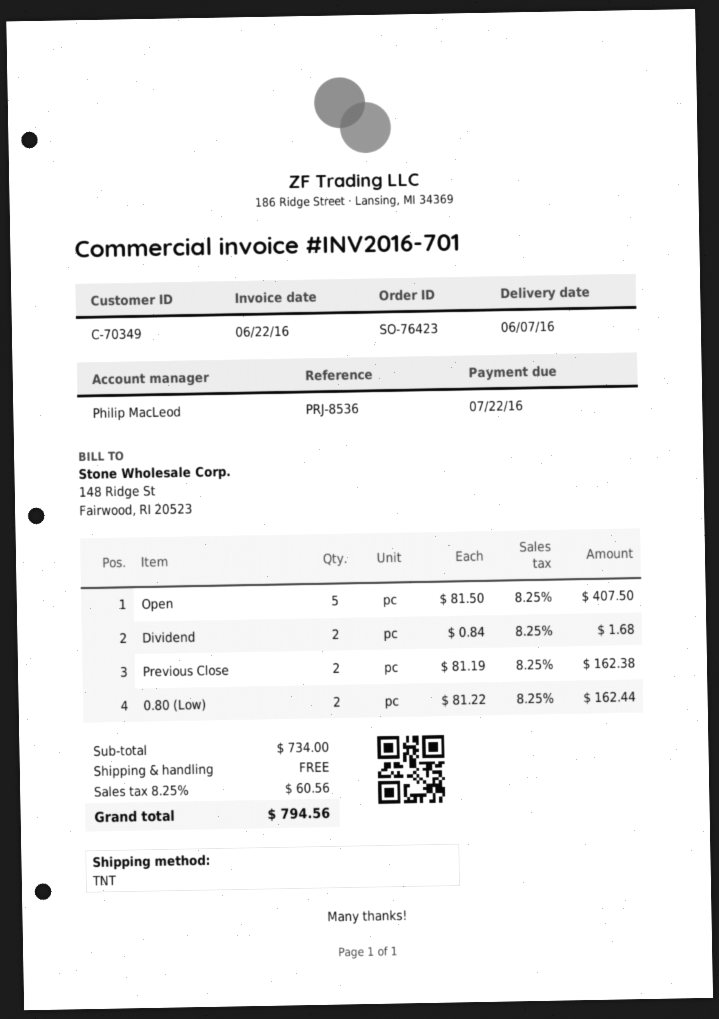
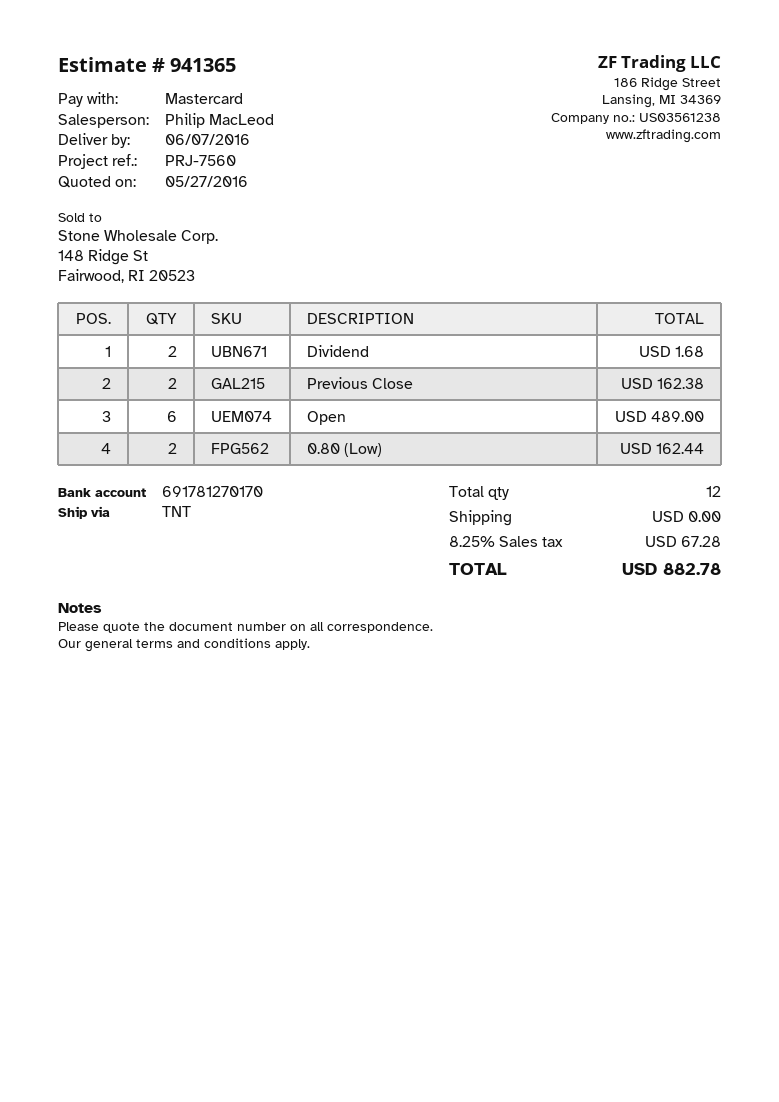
reference: PRJ-8536 -> PRJ-7560
Open: 5 for 407.50 -> 6 for 489.00
tax: 8.25% = 60.56 -> 8.25% = 67.28
total: 794.56 -> 882.78

